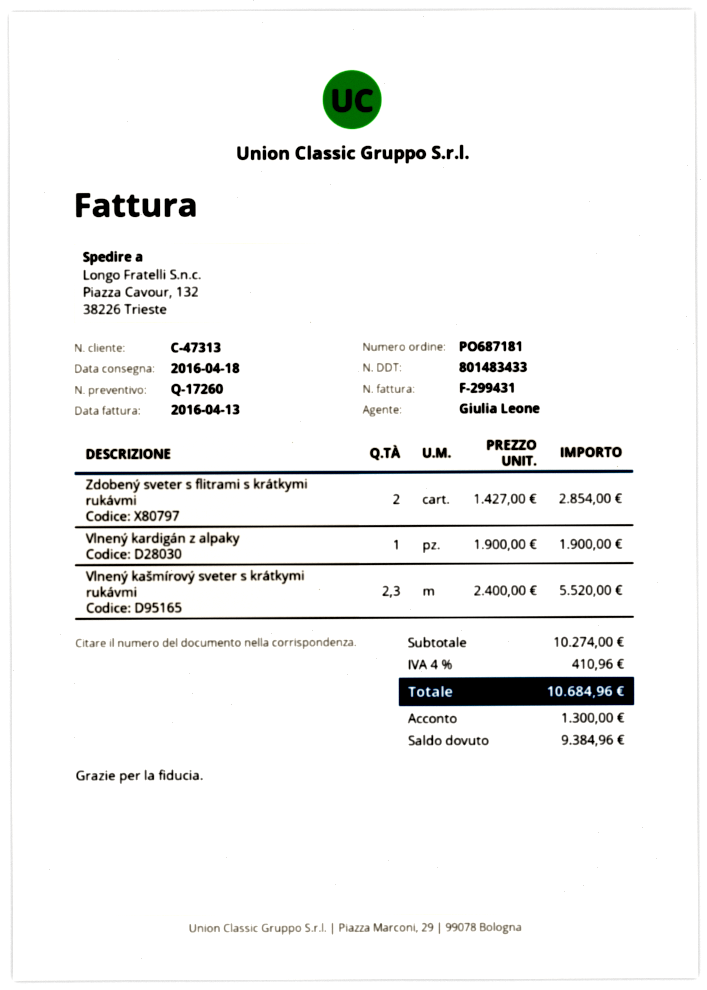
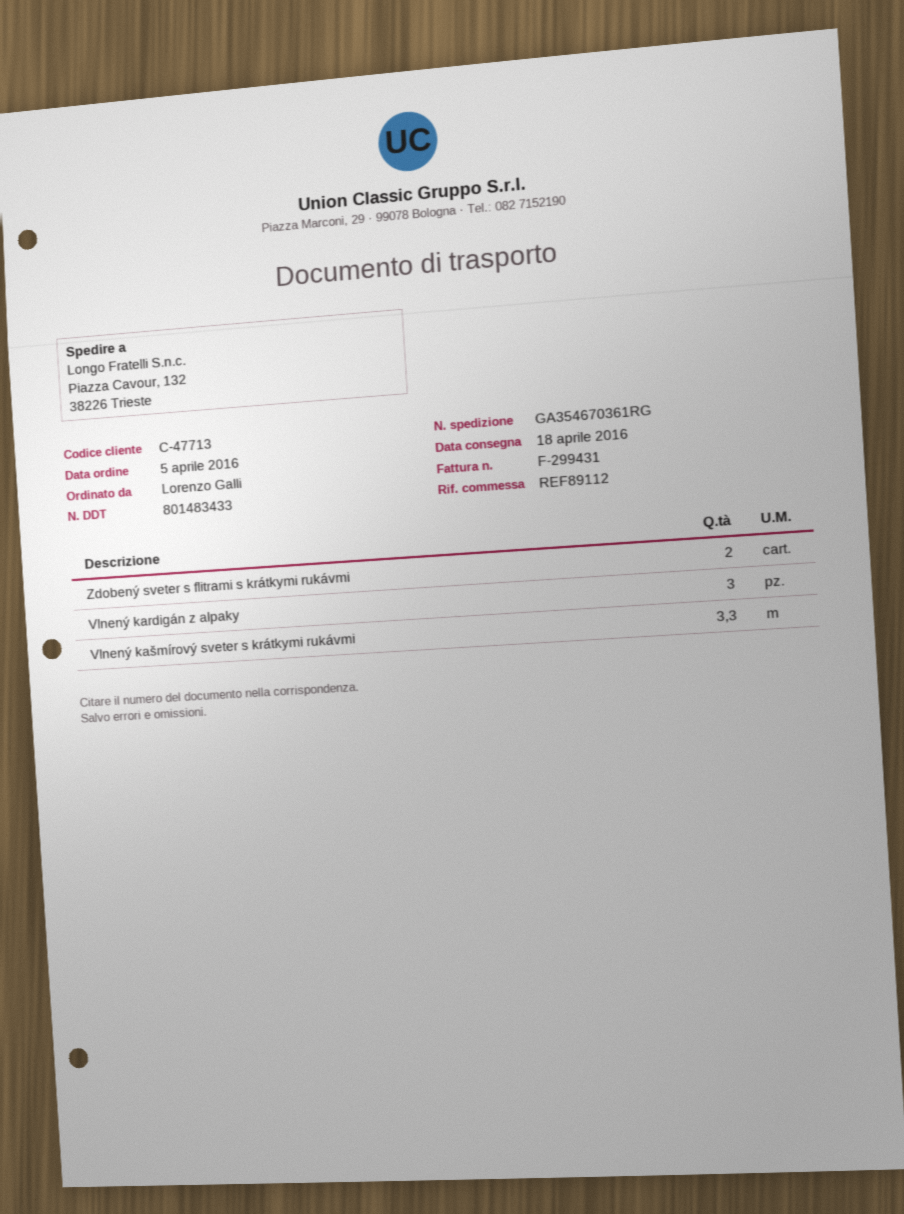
customer number: C-47313 -> C-47713
Vlnený kardigán z alpaky: 1 -> 3
Vlnený kašmírový sveter s krátkymi rukávmi: 2.3 -> 3.3

